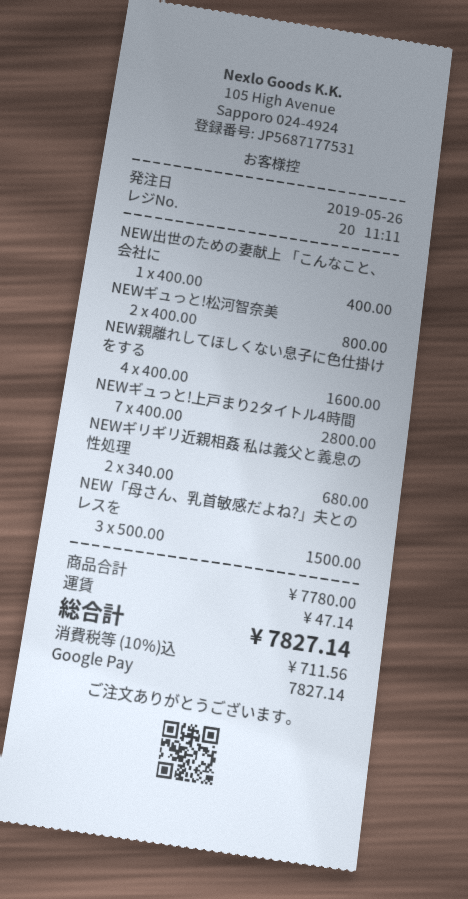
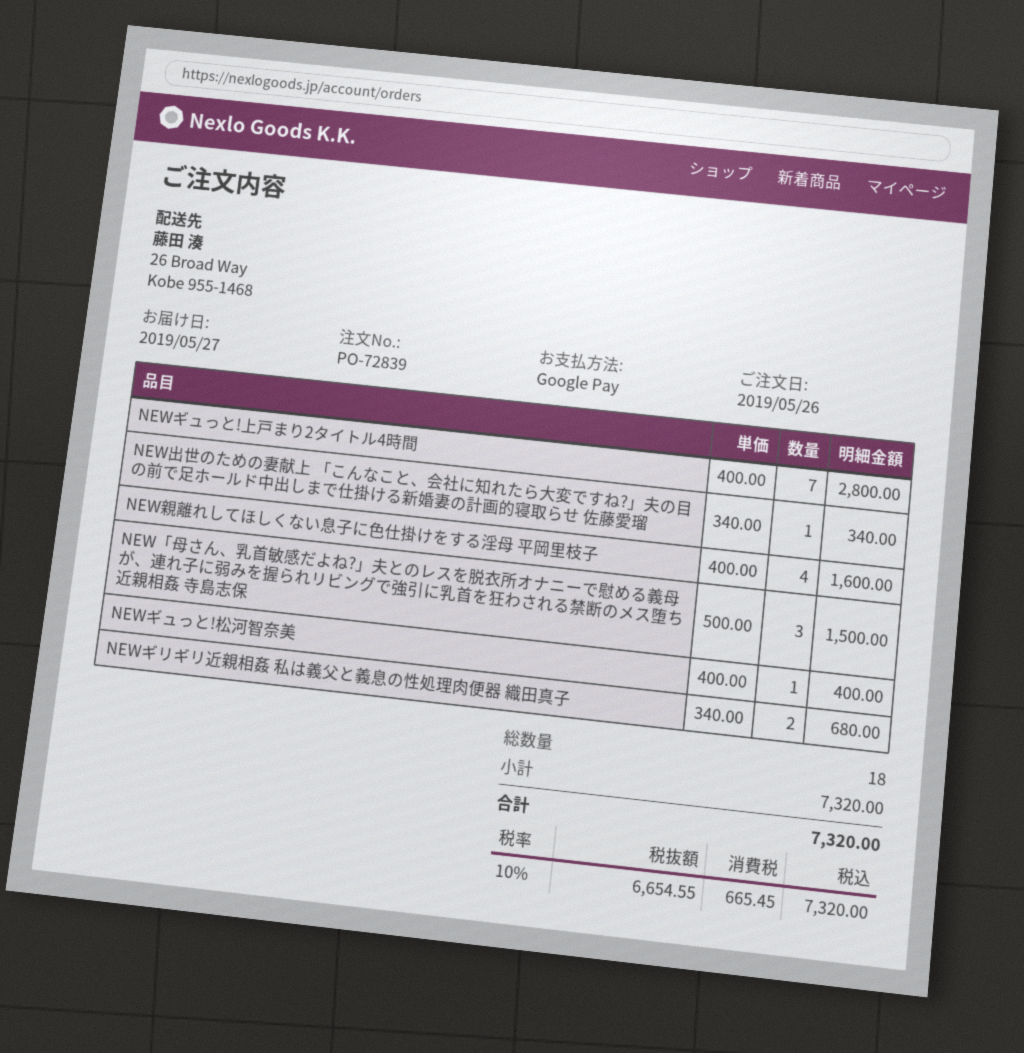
NEW出世のための妻献上 「こんなこと、会社に: 1 x 400.00 = 400.00 -> 1 x 340.00 = 340.00
NEWギュっと!松河智奈美: 2 x 400.00 = 800.00 -> 1 x 400.00 = 400.00
subtotal: 7780.00 -> 7320.00
shipping: 47.14 -> none
tax: 10% = 711.56 -> 10% = 665.45
total: 7827.14 -> 7320.00

